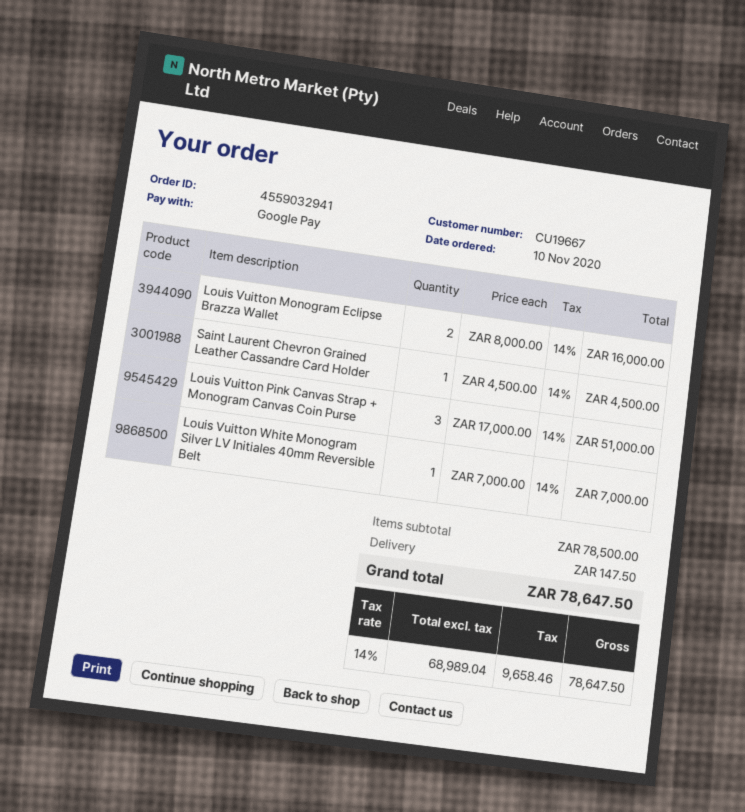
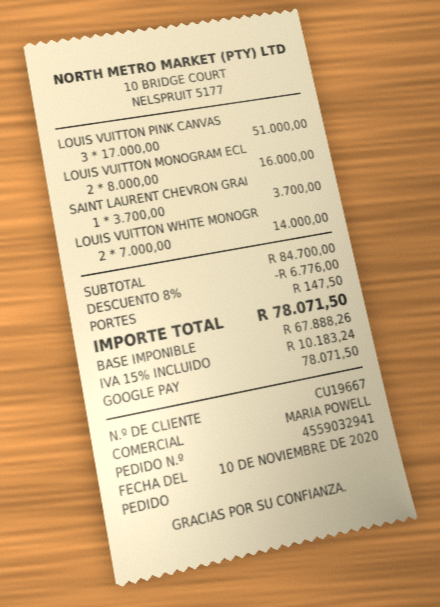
Saint Laurent Chevron Grained Leather Cassandre Card Holder: 1 x 4500.00 = 4500.00 -> 1 x 3700.00 = 3700.00
Louis Vuitton White Monogram Silver LV Initiales 40mm Reversible Belt: 1 x 7000.00 = 7000.00 -> 2 x 7000.00 = 14000.00
subtotal: 78500.00 -> 84700.00
discount: none -> 8% = 6776.00
net: 68989.04 -> 67888.26
tax: 14% = 9658.46 -> 15% = 10183.24
total: 78647.50 -> 78071.50

